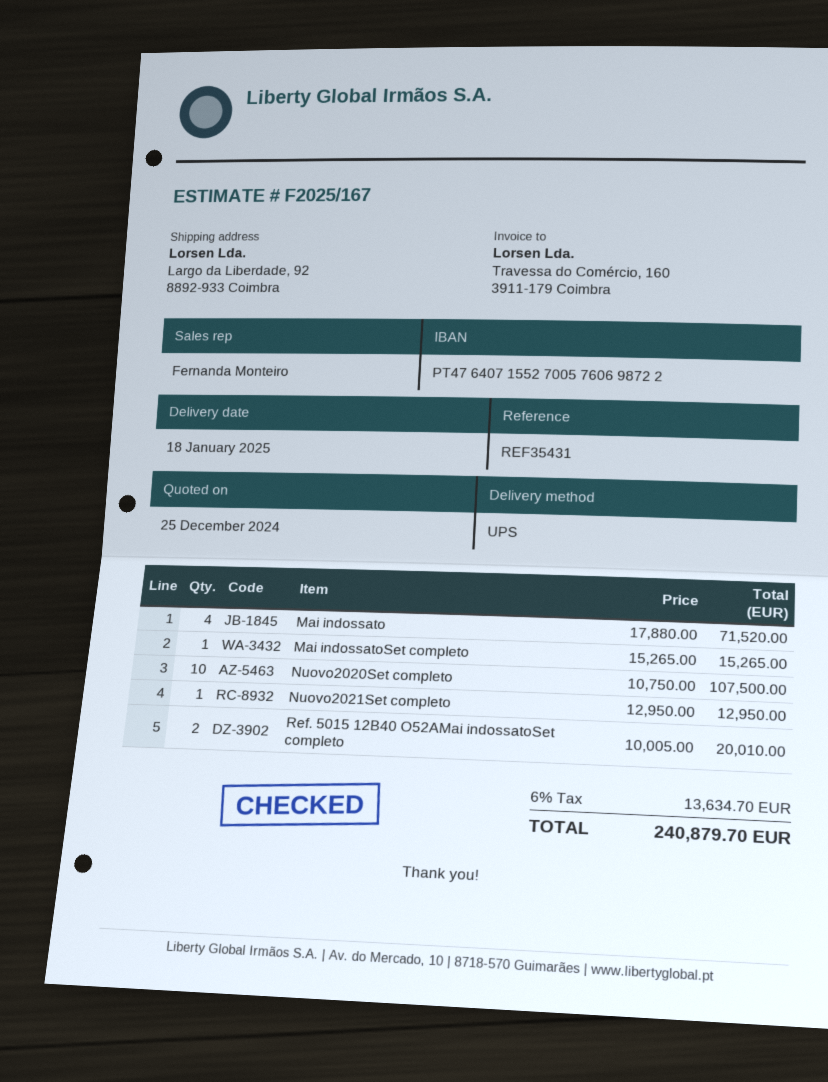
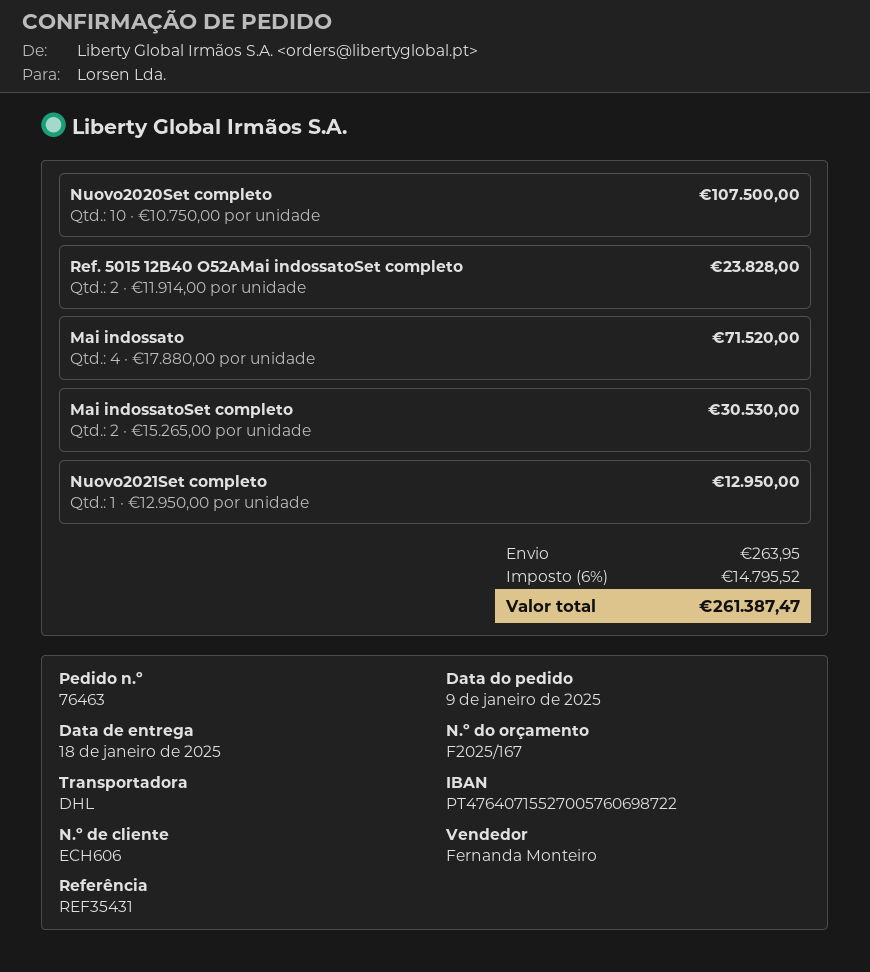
shipping method: UPS -> DHL
Mai indossatoSet completo: 1 x 15265.00 = 15265.00 -> 2 x 15265.00 = 30530.00
Ref. 5015 12B40 O52AMai indossatoSet completo: 2 x 10005.00 = 20010.00 -> 2 x 11914.00 = 23828.00
shipping: none -> 263.95
tax: 6% = 13634.70 -> 6% = 14795.52
total: 240879.70 -> 261387.47

